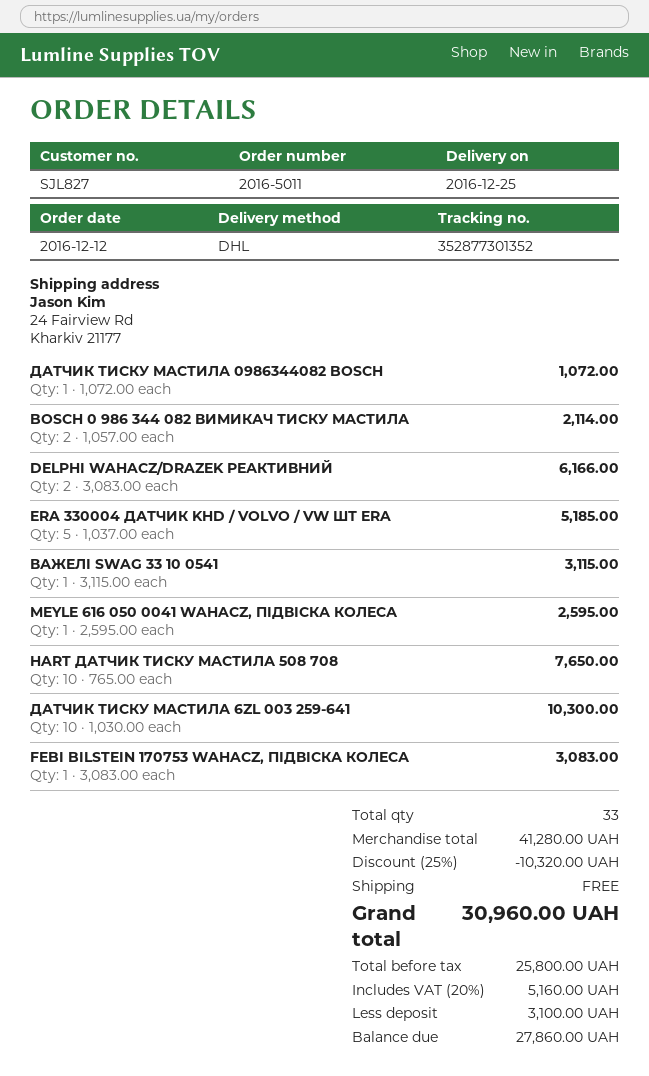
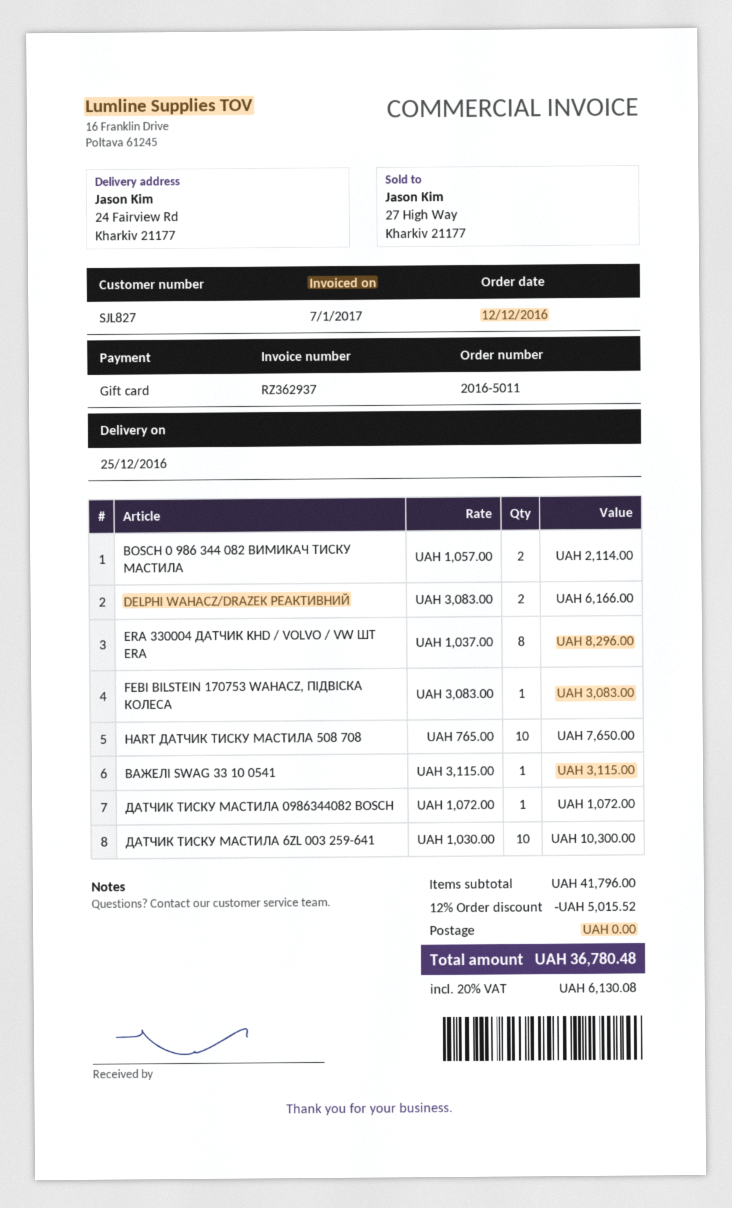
ERA 330004 ДАТЧИК KHD / VOLVO / VW ШТ ERA: 5 x 1037.00 = 5185.00 -> 8 x 1037.00 = 8296.00
MEYLE 616 050 0041 WAHACZ, ПІДВІСКА КОЛЕСА: 1 x 2595.00 = 2595.00 -> none
subtotal: 41280.00 -> 41796.00
discount: 25% = 10320.00 -> 12% = 5015.52
tax: 20% = 5160.00 -> 20% = 6130.08
total: 30960.00 -> 36780.48

